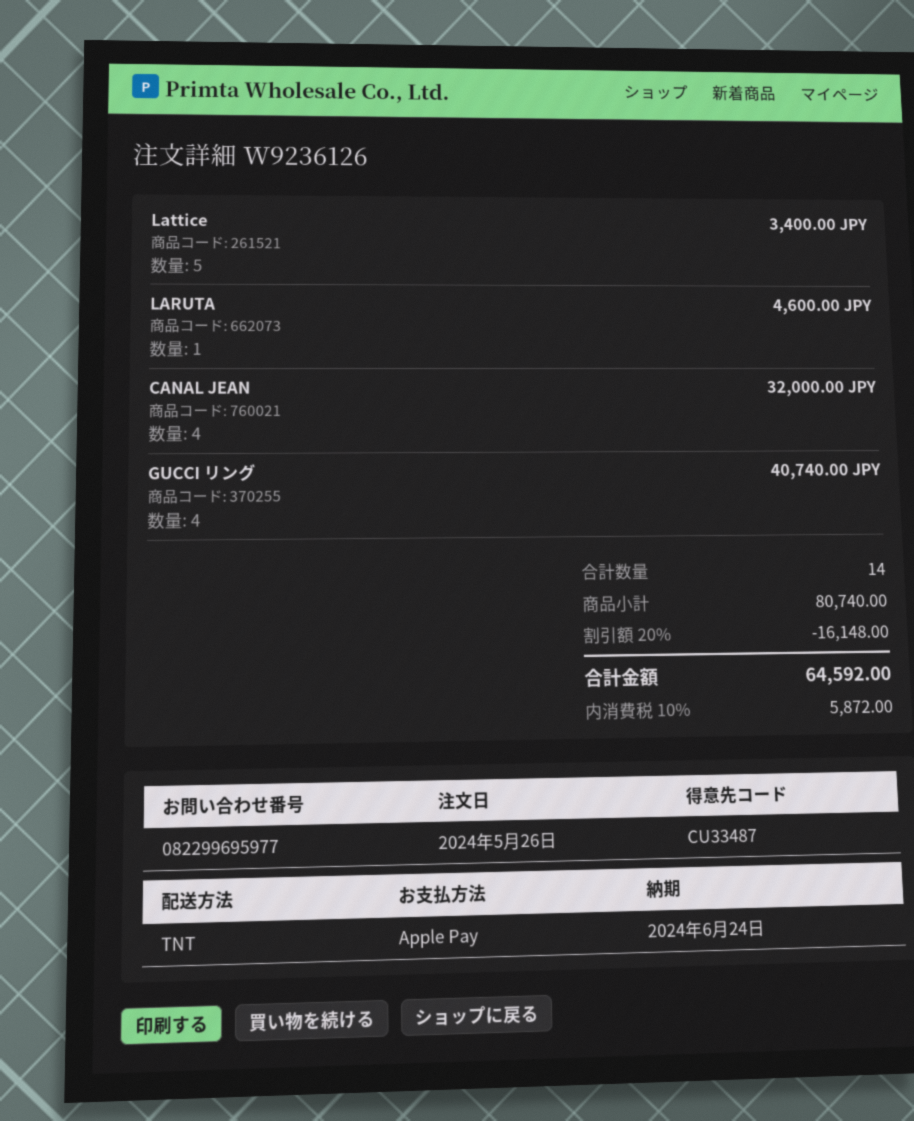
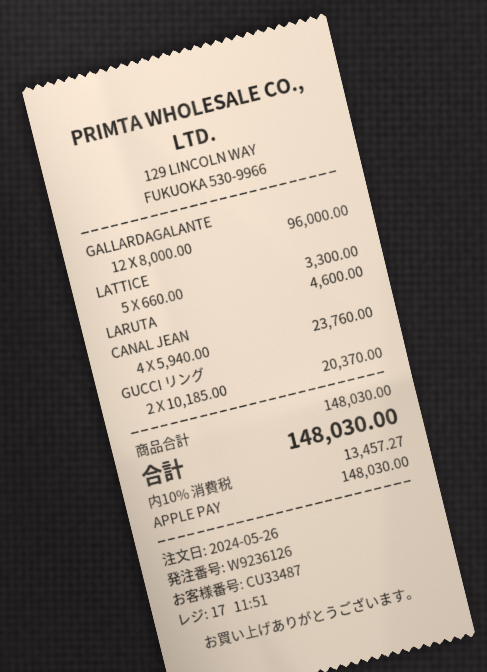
Lattice: 5 for 3400.00 -> 5 for 3300.00
CANAL JEAN: 4 for 32000.00 -> 4 for 23760.00
GUCCI リング: 4 for 40740.00 -> 2 for 20370.00
GALLARDAGALANTE: none -> 12 for 96000.00
subtotal: 80740.00 -> 148030.00
discount: 20% = 16148.00 -> none
tax: 10% = 5872.00 -> 10% = 13457.27
total: 64592.00 -> 148030.00

